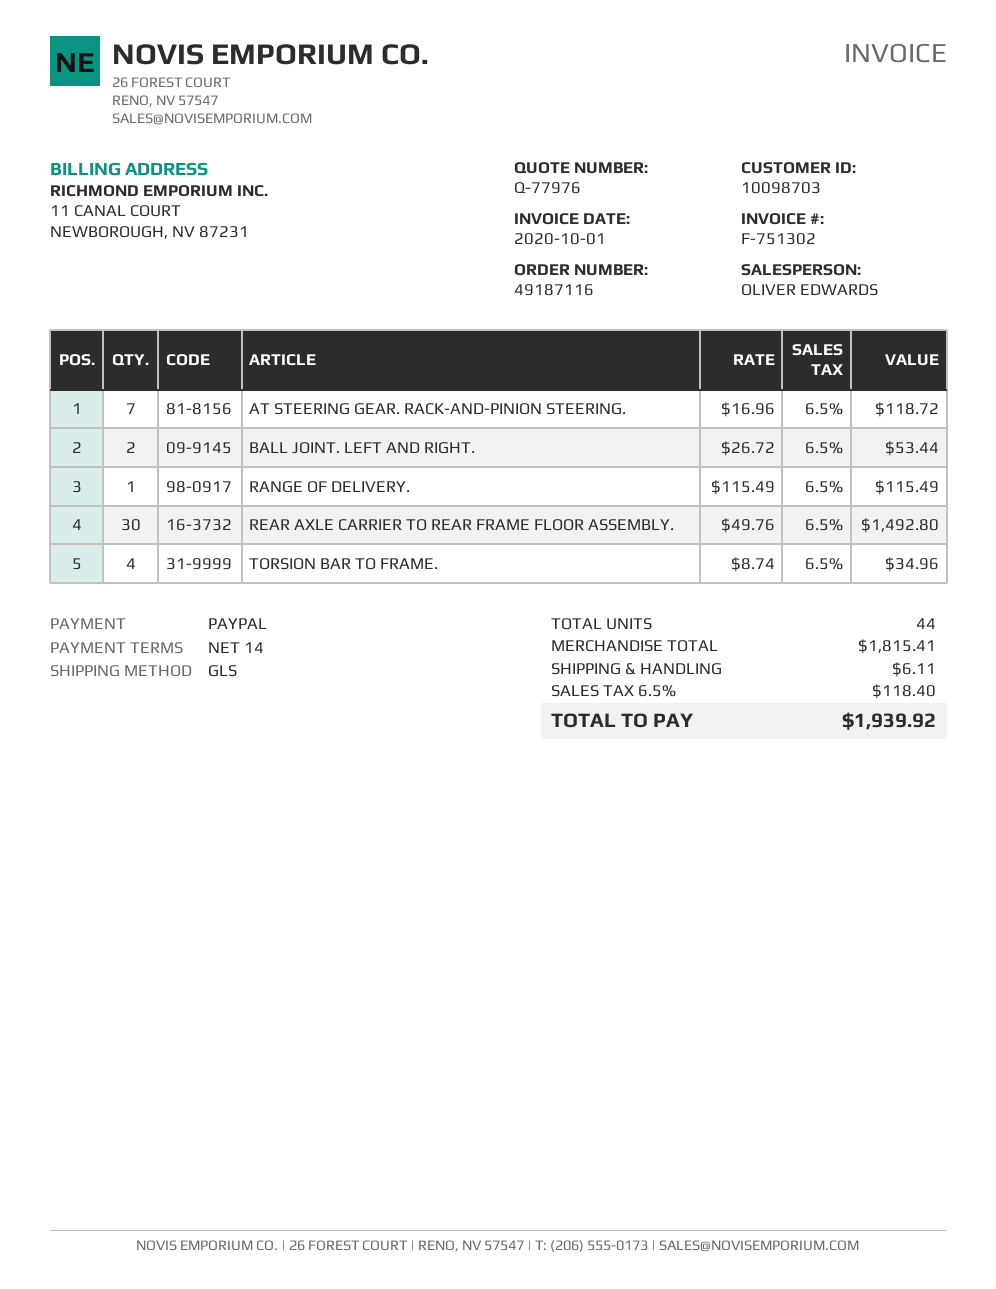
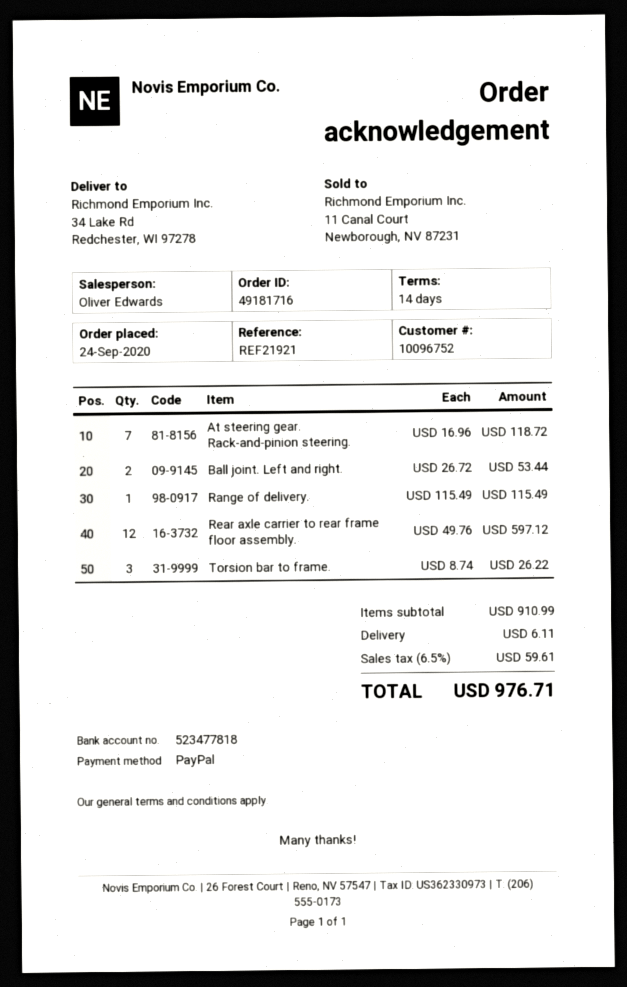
order number: 49187116 -> 49181716
customer number: 10098703 -> 10096752
REAR AXLE CARRIER TO REAR FRAME FLOOR ASSEMBLY.: 30 x 49.76 = 1492.80 -> 12 x 49.76 = 597.12
TORSION BAR TO FRAME.: 4 x 8.74 = 34.96 -> 3 x 8.74 = 26.22
subtotal: 1815.41 -> 910.99
tax: 6.5% = 118.40 -> 6.5% = 59.61
total: 1939.92 -> 976.71

